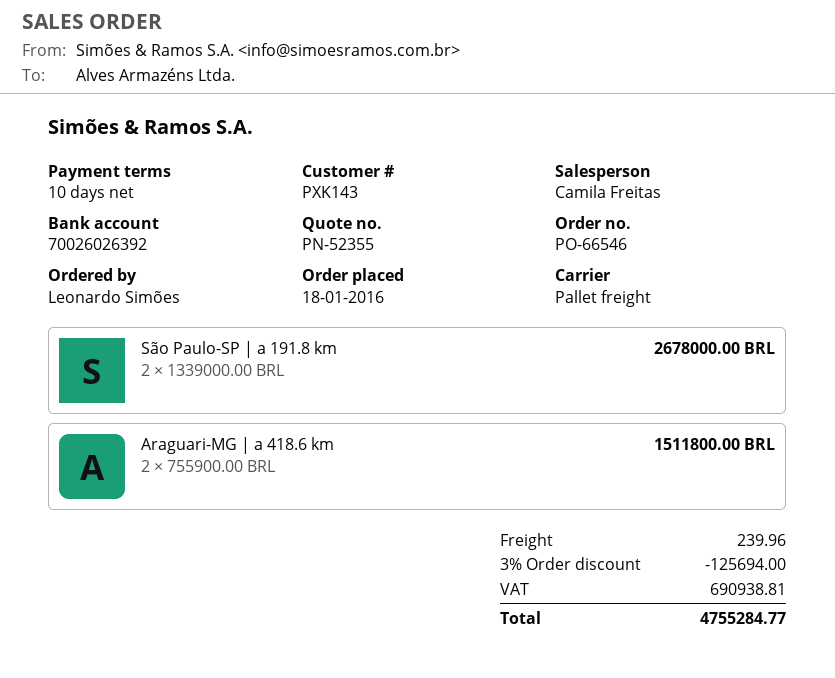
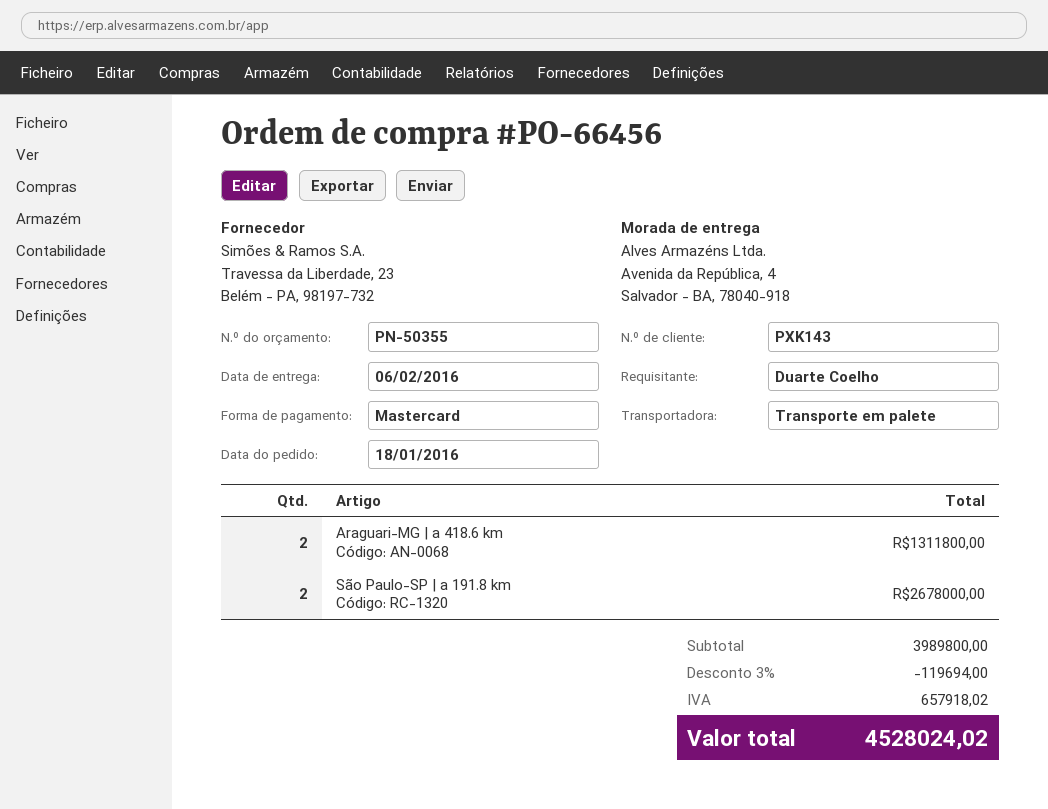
quote number: PN-52355 -> PN-50355
order number: PO-66546 -> PO-66456
ordered by: Leonardo Simões -> Duarte Coelho
Araguari-MG | a 418.6 km: 2 for 1511800.00 -> 2 for 1311800.00
discount: 3% = 125694.00 -> 3% = 119694.00
shipping: 239.96 -> none
tax: 690938.81 -> 657918.02
total: 4755284.77 -> 4528024.02

